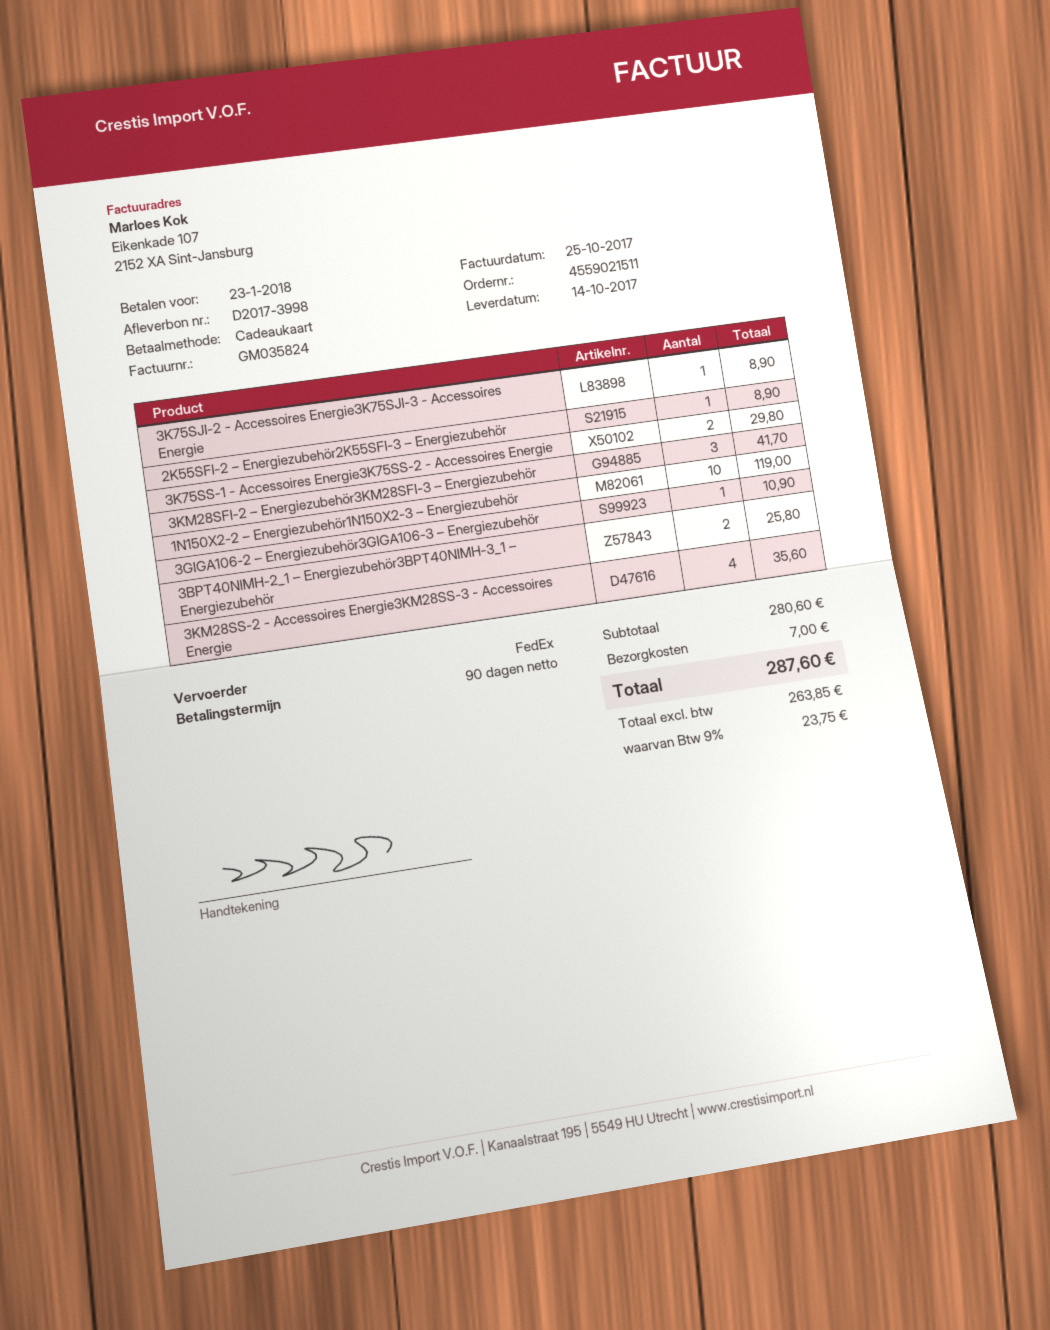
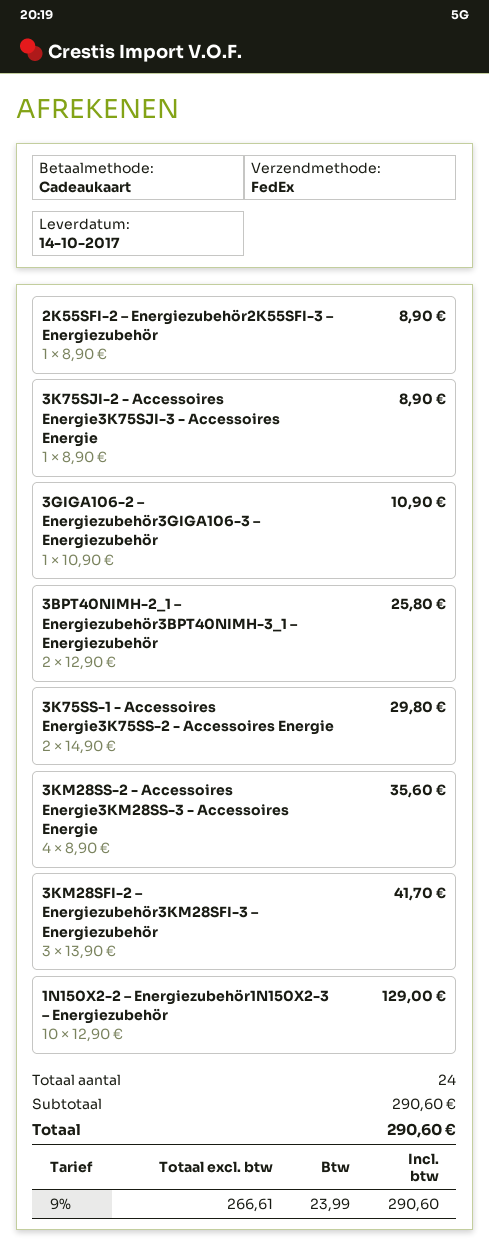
1N150X2-2 – Energiezubehör1N150X2-3 – Energiezubehör: 10 for 119.00 -> 10 for 129.00
subtotal: 280.60 -> 290.60
shipping: 7.00 -> none
net: 263.85 -> 266.61
tax: 9% = 23.75 -> 9% = 23.99
total: 287.60 -> 290.60

